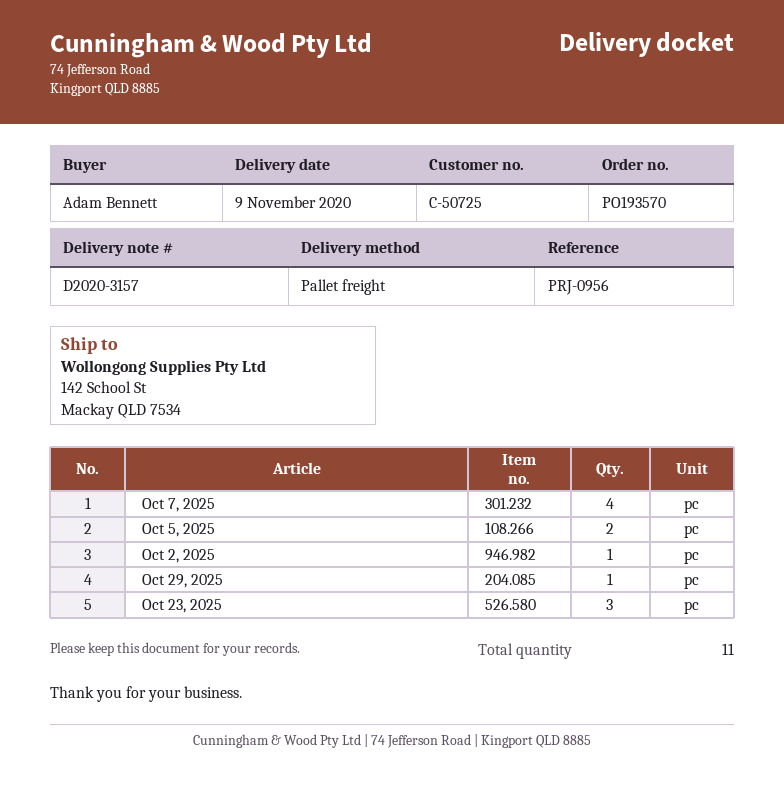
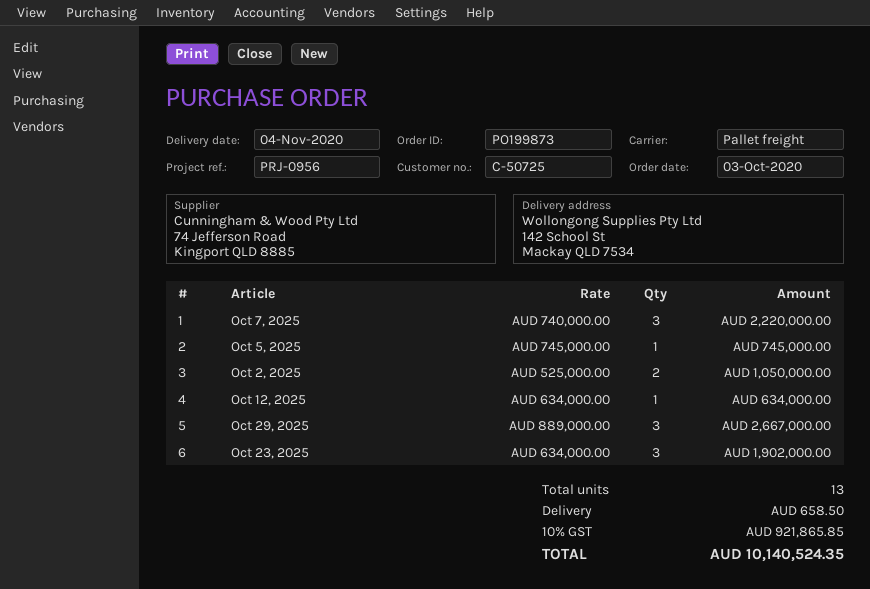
order number: PO193570 -> PO199873
delivery date: 2020-11-09 -> 2020-11-04
Oct 7, 2025: 4 -> 3
Oct 5, 2025: 2 -> 1
Oct 2, 2025: 1 -> 2
Oct 29, 2025: 1 -> 3
Oct 12, 2025: none -> 1
total quantity: 11 -> 13

